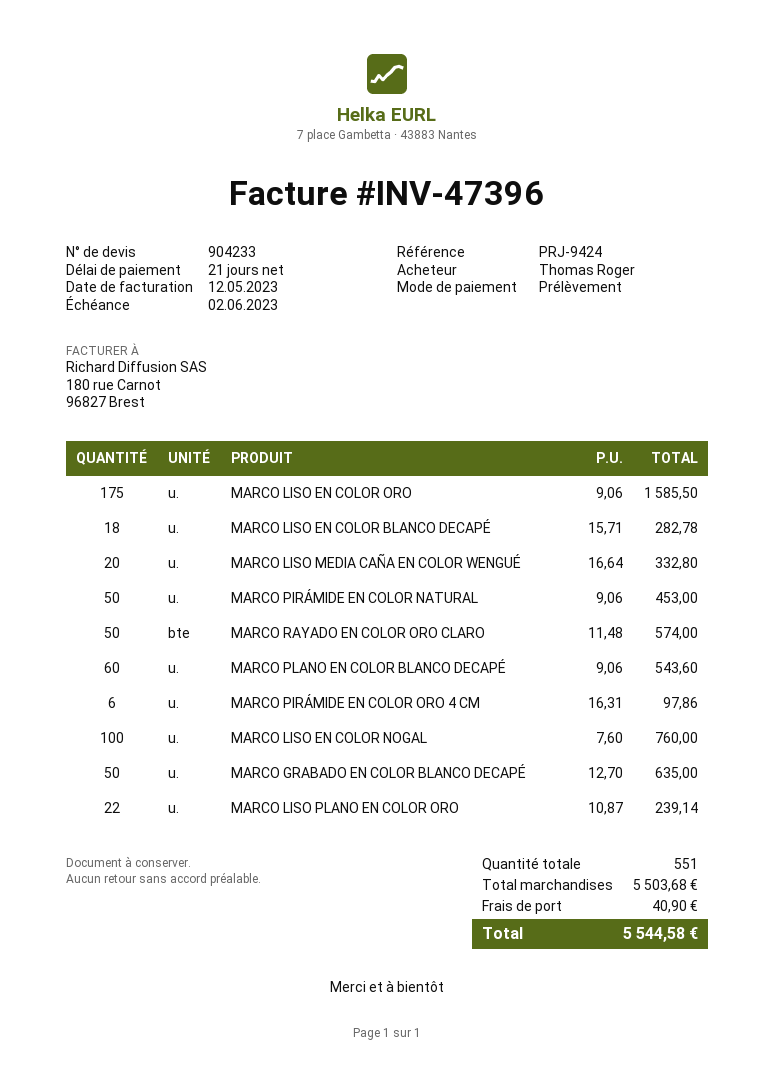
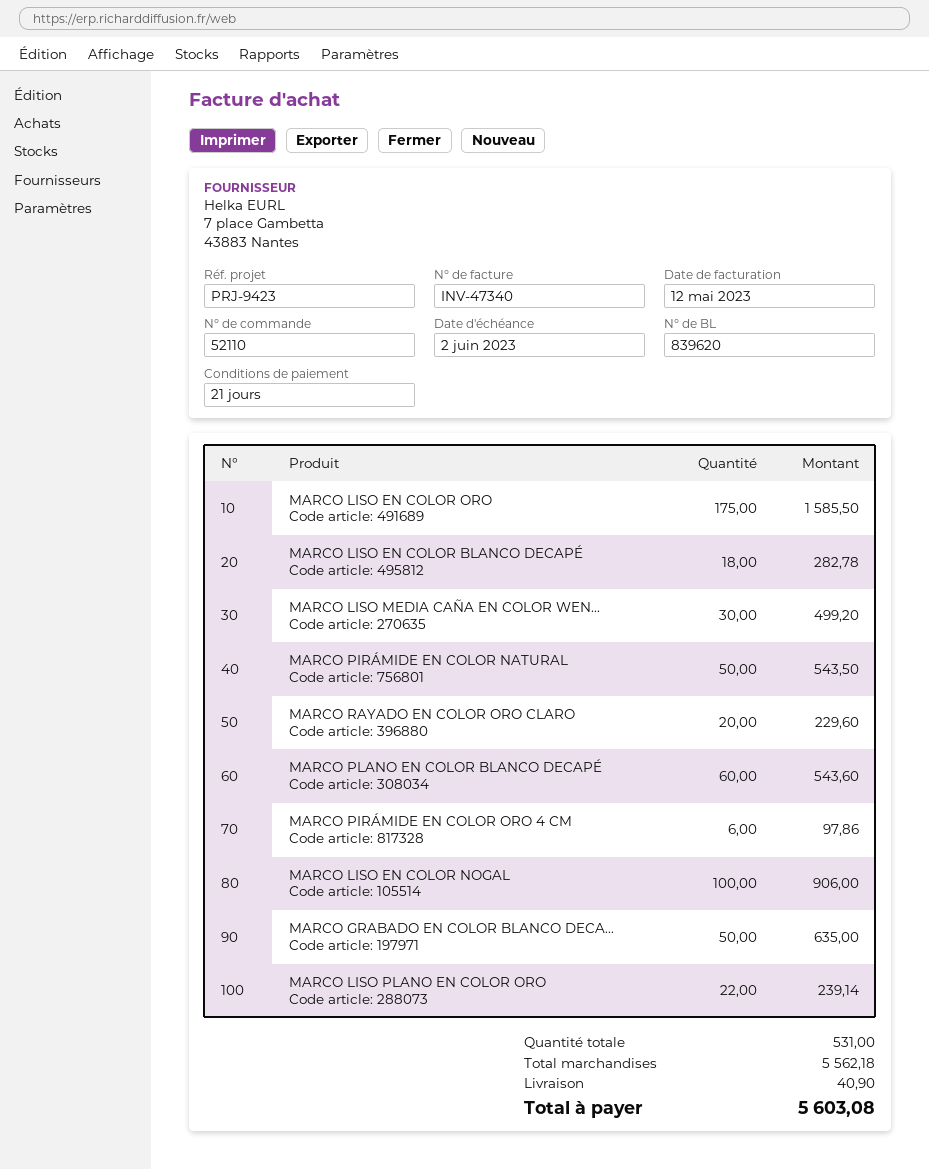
invoice number: INV-47396 -> INV-47340
reference: PRJ-9424 -> PRJ-9423
MARCO LISO MEDIA CAÑA EN COLOR WENGUÉ: 20 for 332.80 -> 30 for 499.20
MARCO PIRÁMIDE EN COLOR NATURAL: 50 for 453.00 -> 50 for 543.50
MARCO RAYADO EN COLOR ORO CLARO: 50 for 574.00 -> 20 for 229.60
MARCO LISO EN COLOR NOGAL: 100 for 760.00 -> 100 for 906.00
total quantity: 551 -> 531
subtotal: 5503.68 -> 5562.18
total: 5544.58 -> 5603.08

